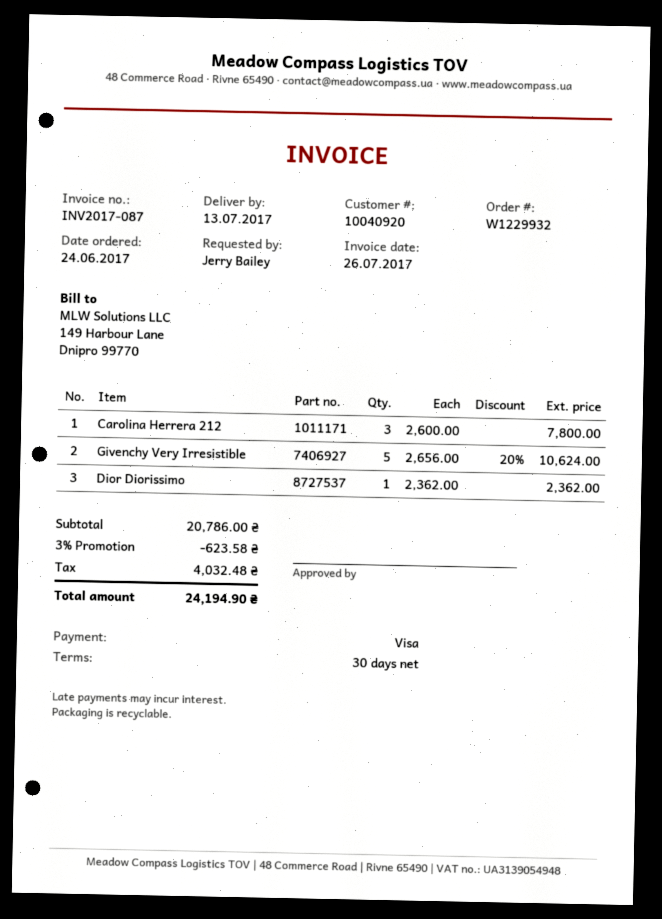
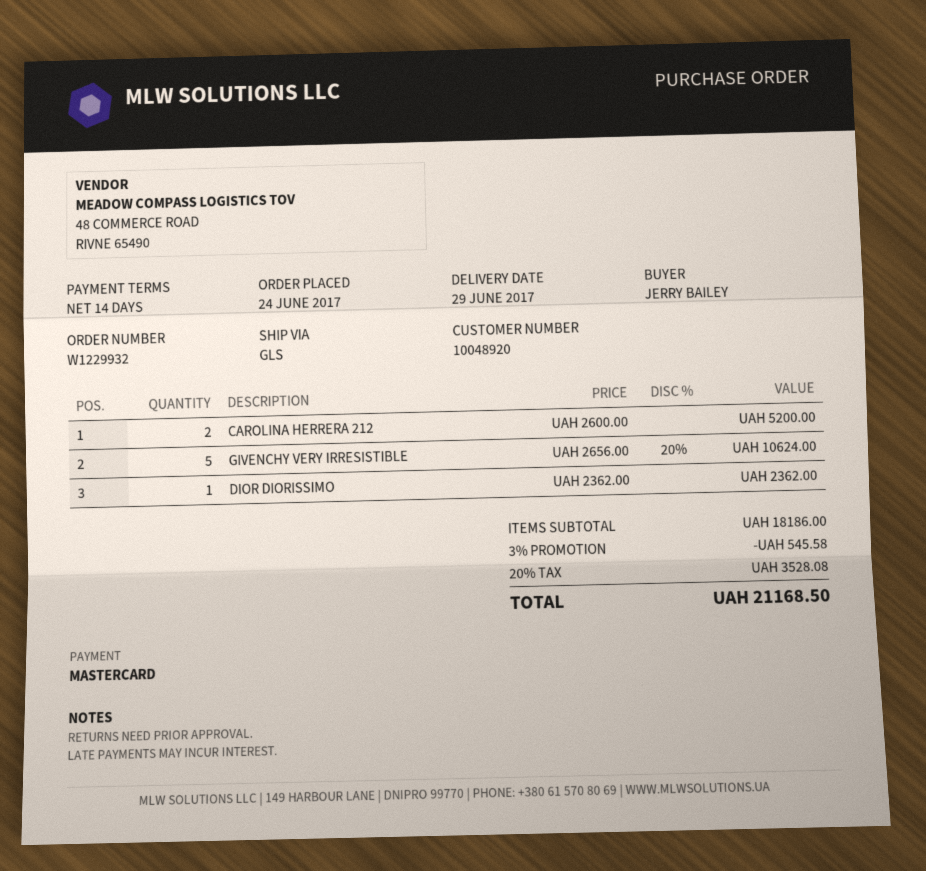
delivery date: 2017-07-13 -> 2017-06-29
payment terms: 30 days -> 14 days
customer number: 10040920 -> 10048920
payment method: Visa -> Mastercard
Carolina Herrera 212: 3 x 2600.00 = 7800.00 -> 2 x 2600.00 = 5200.00
subtotal: 20786.00 -> 18186.00
discount: 3% = 623.58 -> 3% = 545.58
tax: 4032.48 -> 3528.08
total: 24194.90 -> 21168.50

